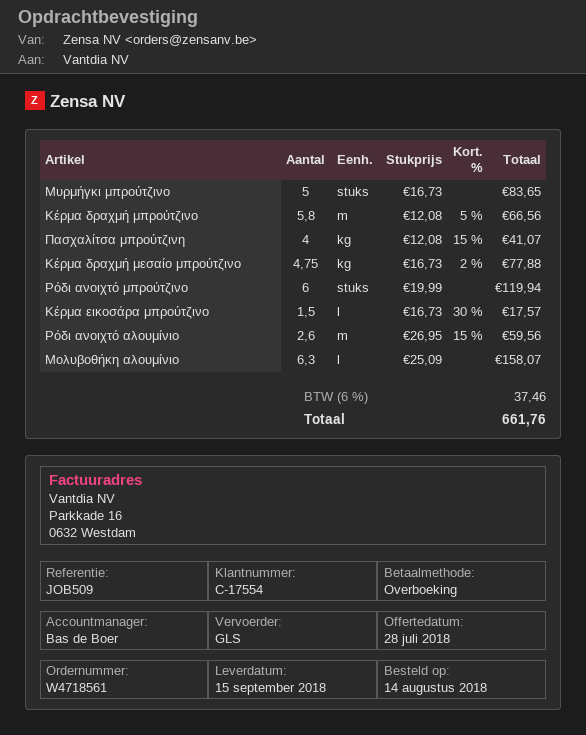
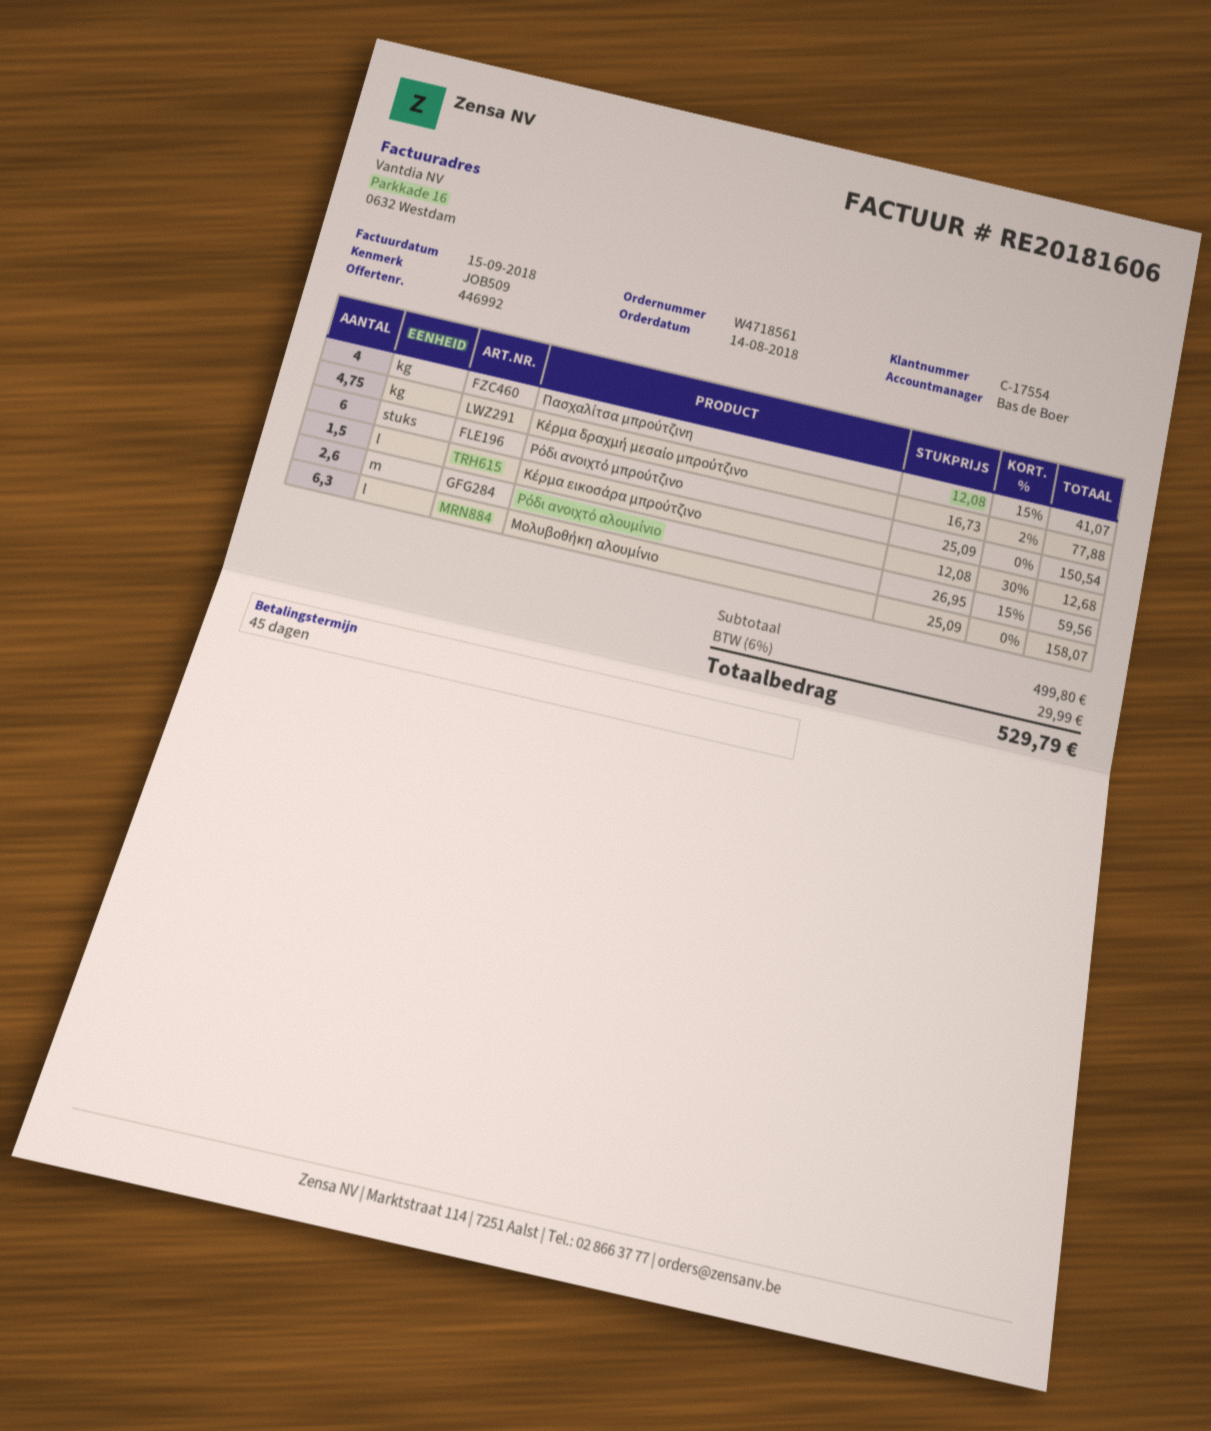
Μυρμήγκι μπρούτζινο: 5 x 16.73 = 83.65 -> none
Κέρμα δραχμή μπρούτζινο: 5.8 x 12.08 - 5% = 66.56 -> none
Ρόδι ανοιχτό μπρούτζινο: 6 x 19.99 = 119.94 -> 6 x 25.09 = 150.54
Κέρμα εικοσάρα μπρούτζινο: 1.5 x 16.73 - 30% = 17.57 -> 1.5 x 12.08 - 30% = 12.68
tax: 6% = 37.46 -> 6% = 29.99
total: 661.76 -> 529.79

